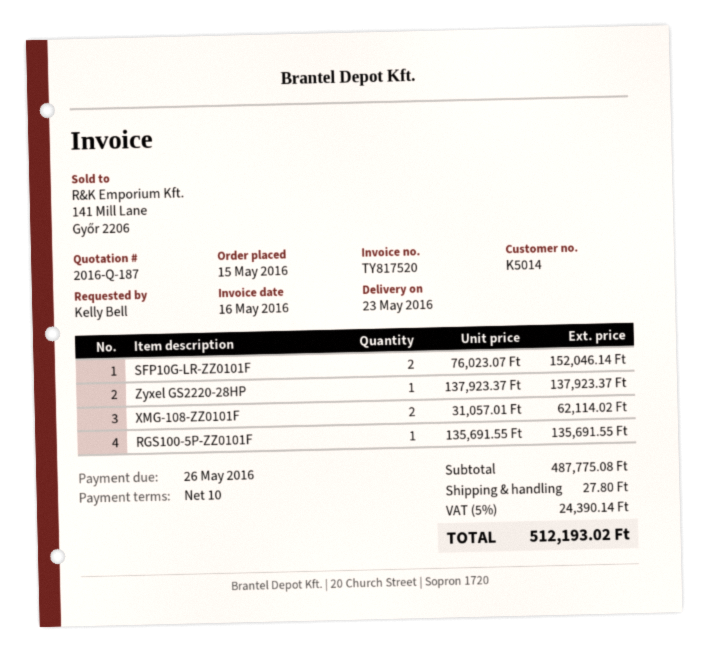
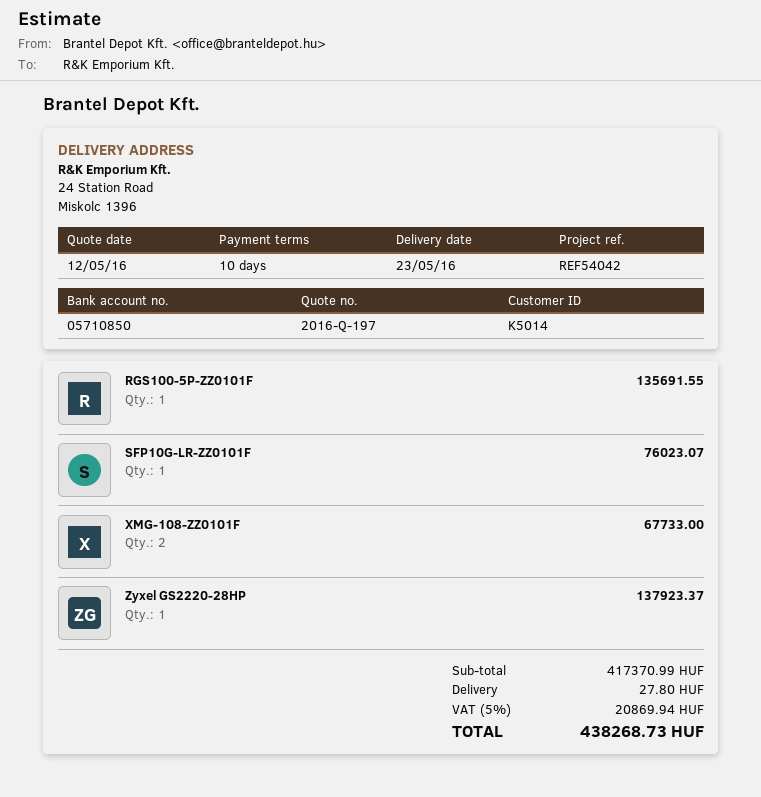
quote number: 2016-Q-187 -> 2016-Q-197
SFP10G-LR-ZZ0101F: 2 for 152046.14 -> 1 for 76023.07
XMG-108-ZZ0101F: 2 for 62114.02 -> 2 for 67733.00
subtotal: 487775.08 -> 417370.99
tax: 5% = 24390.14 -> 5% = 20869.94
total: 512193.02 -> 438268.73

